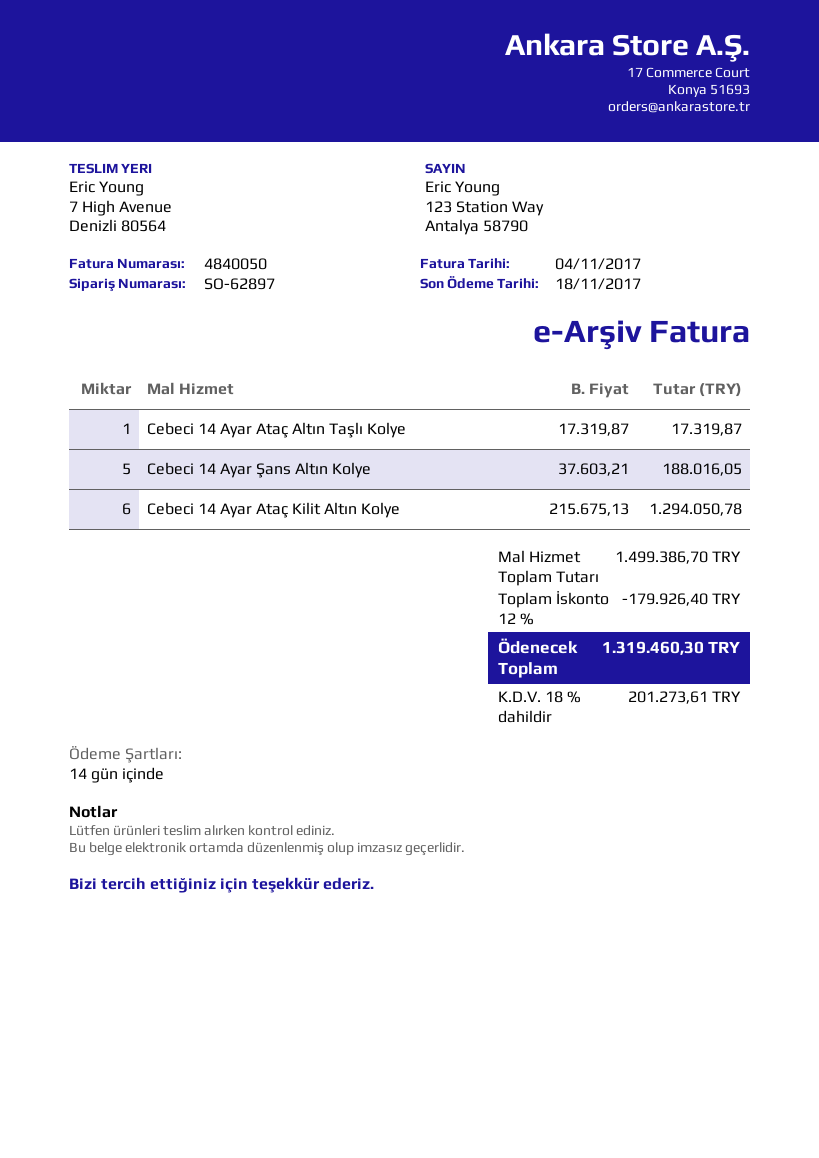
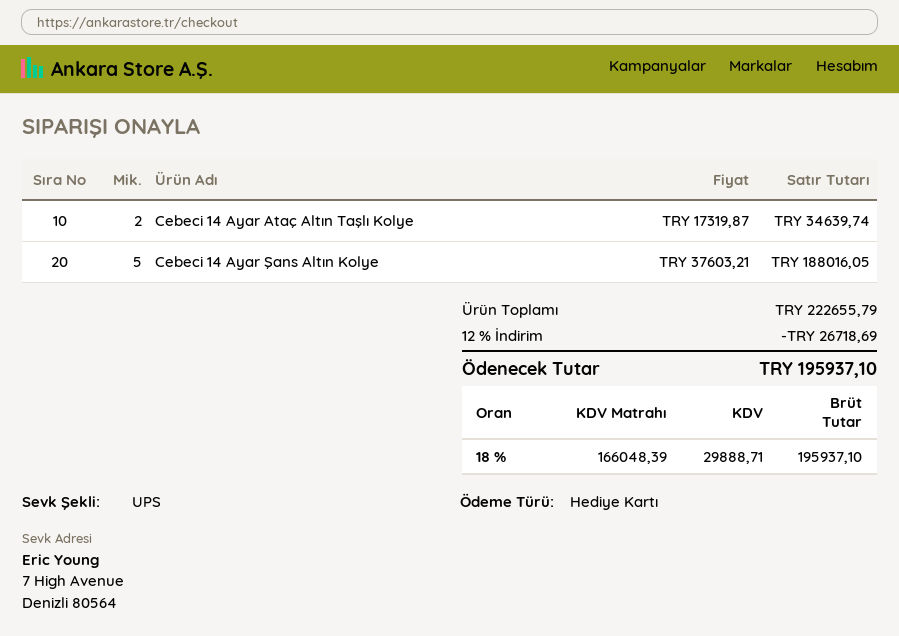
Cebeci 14 Ayar Ataç Altın Taşlı Kolye: 1 x 17319.87 = 17319.87 -> 2 x 17319.87 = 34639.74
Cebeci 14 Ayar Ataç Kilit Altın Kolye: 6 x 215675.13 = 1294050.78 -> none
subtotal: 1499386.70 -> 222655.79
discount: 12% = 179926.40 -> 12% = 26718.69
tax: 18% = 201273.61 -> 18% = 29888.71
total: 1319460.30 -> 195937.10

